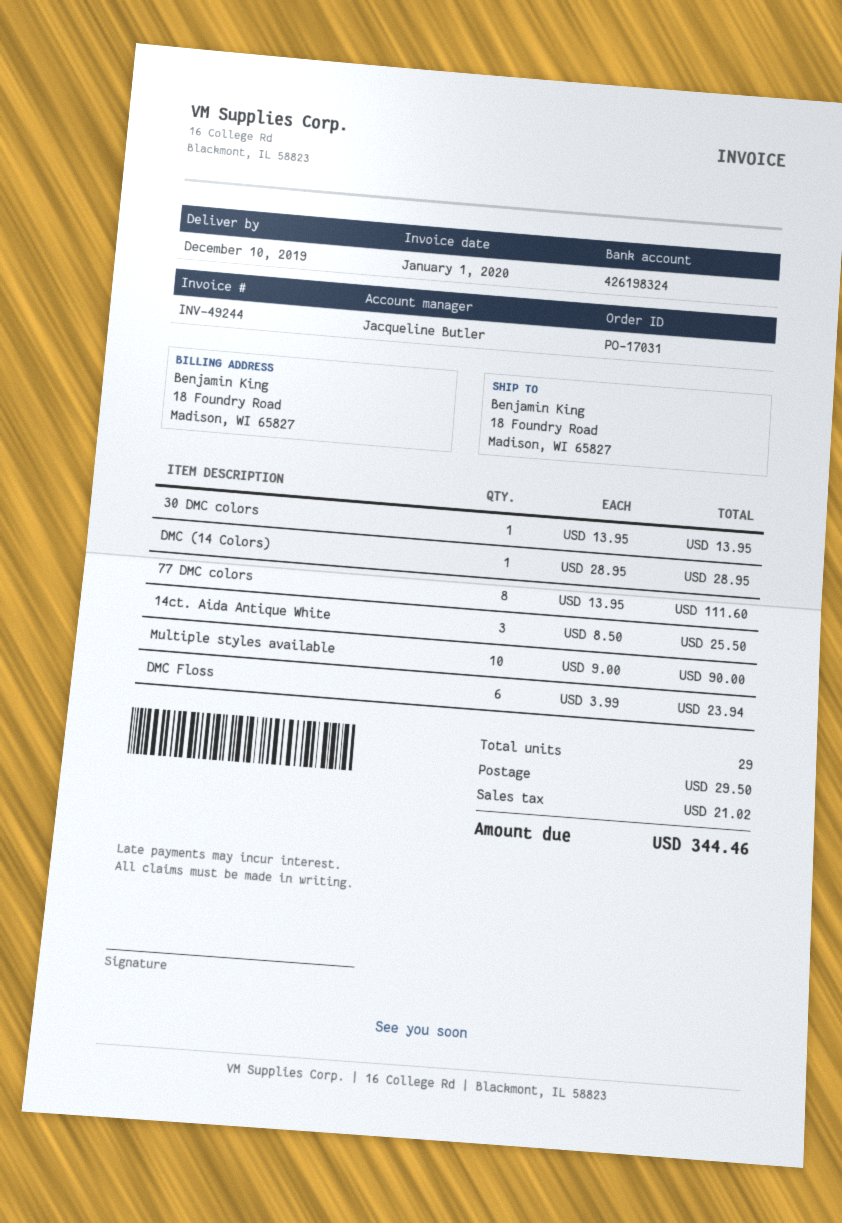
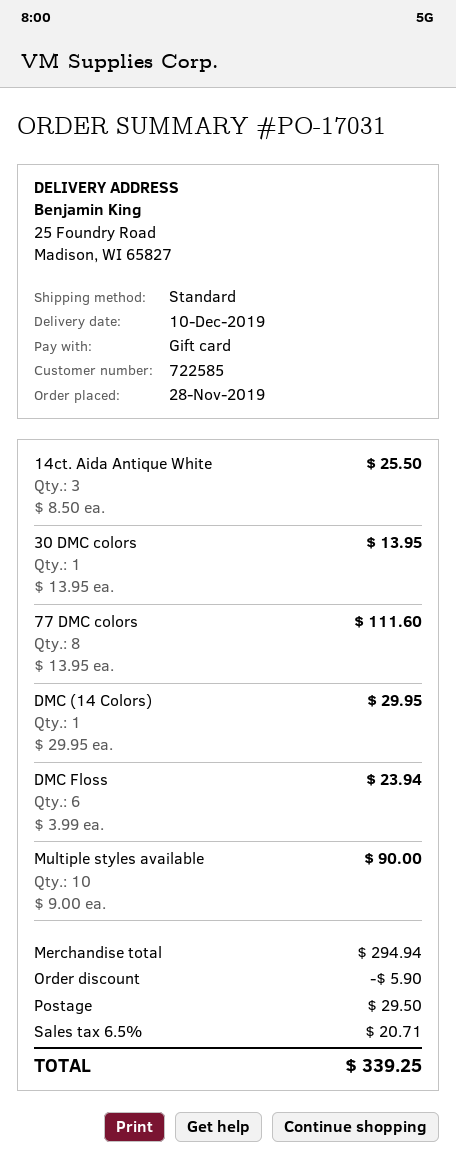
ship to: 18 Foundry Road, Madison, WI 65827 -> 25 Foundry Road, Madison, WI 65827
DMC (14 Colors): 1 x 28.95 = 28.95 -> 1 x 29.95 = 29.95
discount: none -> 5.90
tax: 21.02 -> 20.71
total: 344.46 -> 339.25

